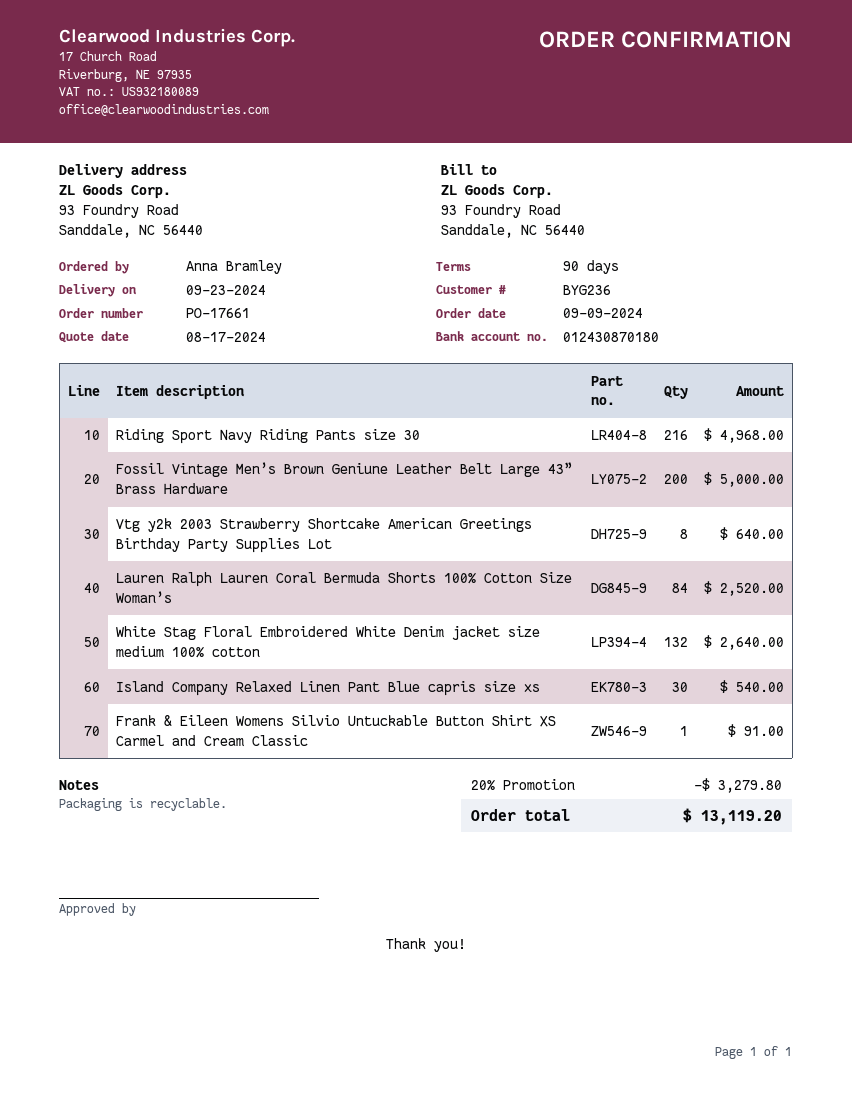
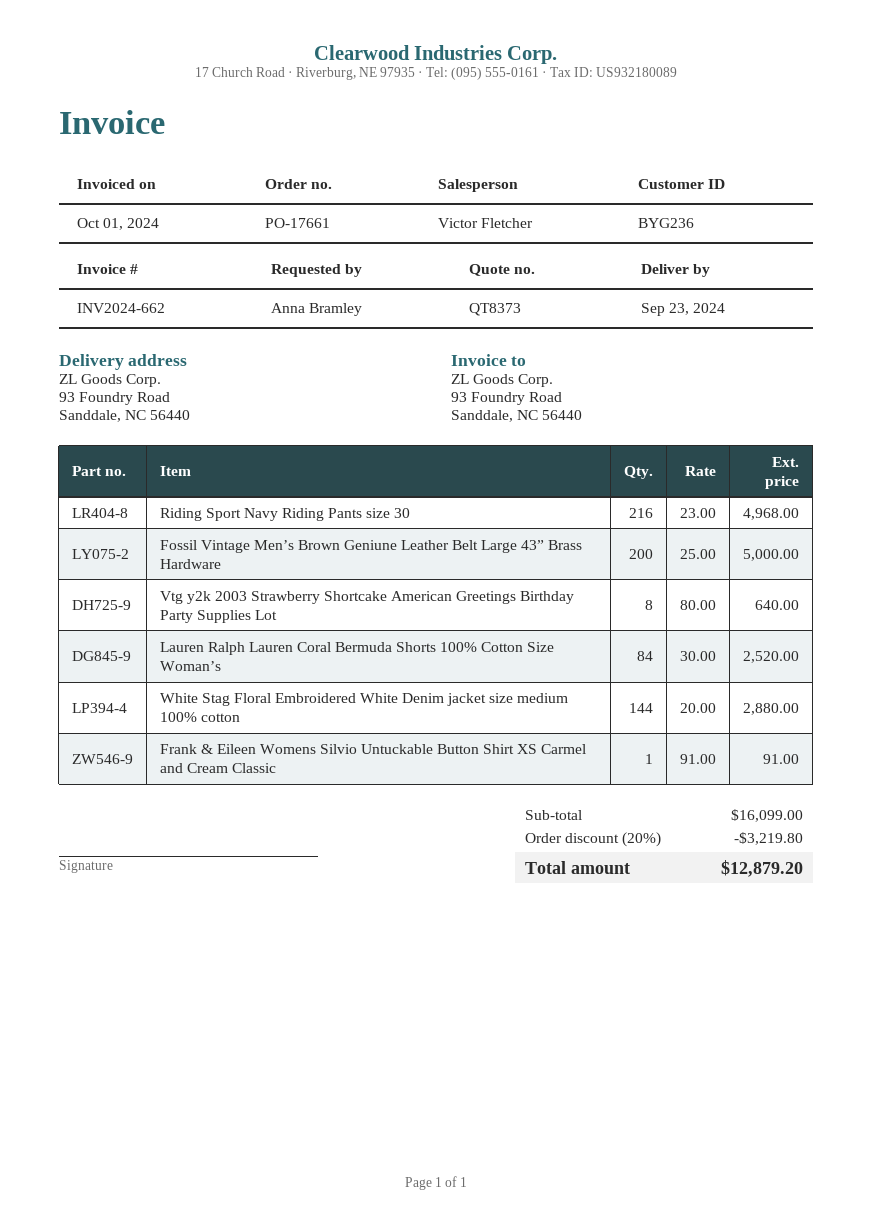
White Stag Floral Embroidered White Denim jacket size medium 100% cotton: 132 for 2640.00 -> 144 for 2880.00
Island Company Relaxed Linen Pant Blue capris size xs: 30 for 540.00 -> none
discount: 20% = 3279.80 -> 20% = 3219.80
total: 13119.20 -> 12879.20

